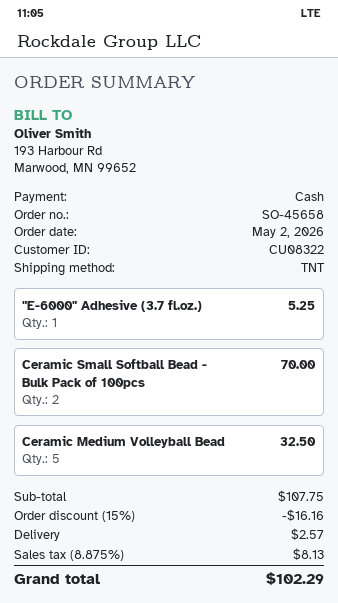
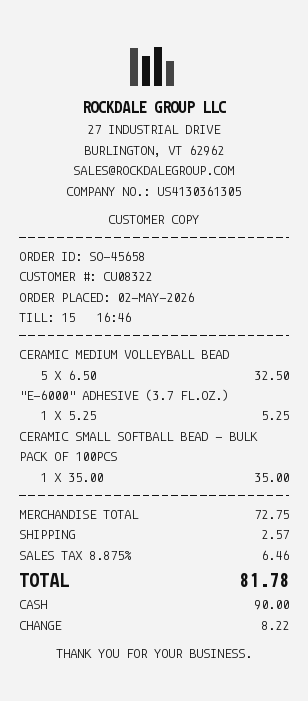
Ceramic Small Softball Bead - Bulk Pack of 100pcs: 2 for 70.00 -> 1 for 35.00
subtotal: 107.75 -> 72.75
discount: 15% = 16.16 -> none
tax: 8.875% = 8.13 -> 8.875% = 6.46
total: 102.29 -> 81.78

